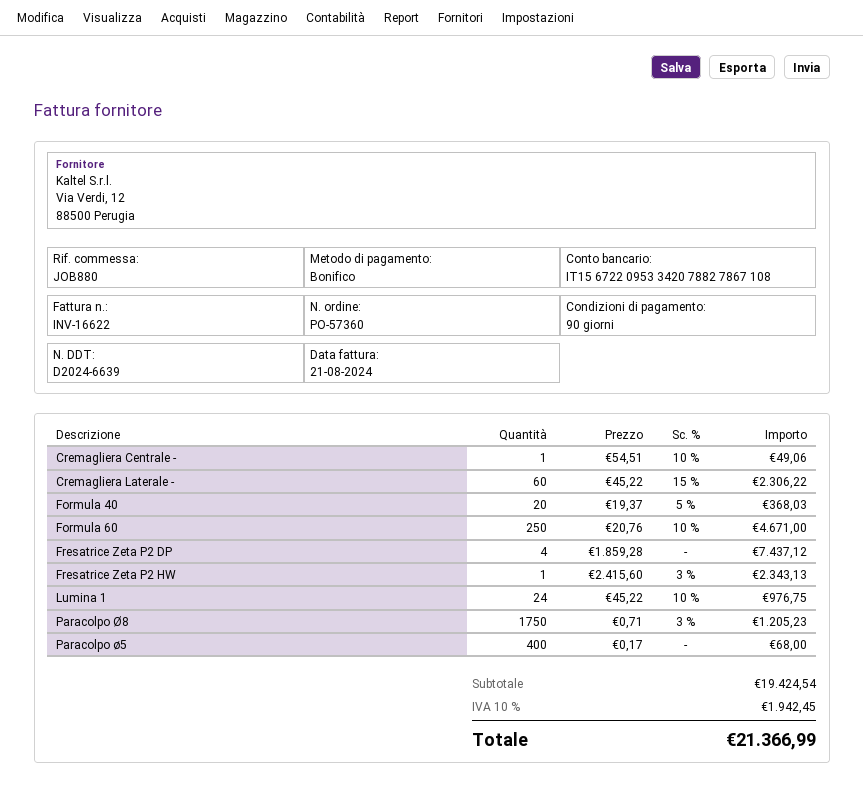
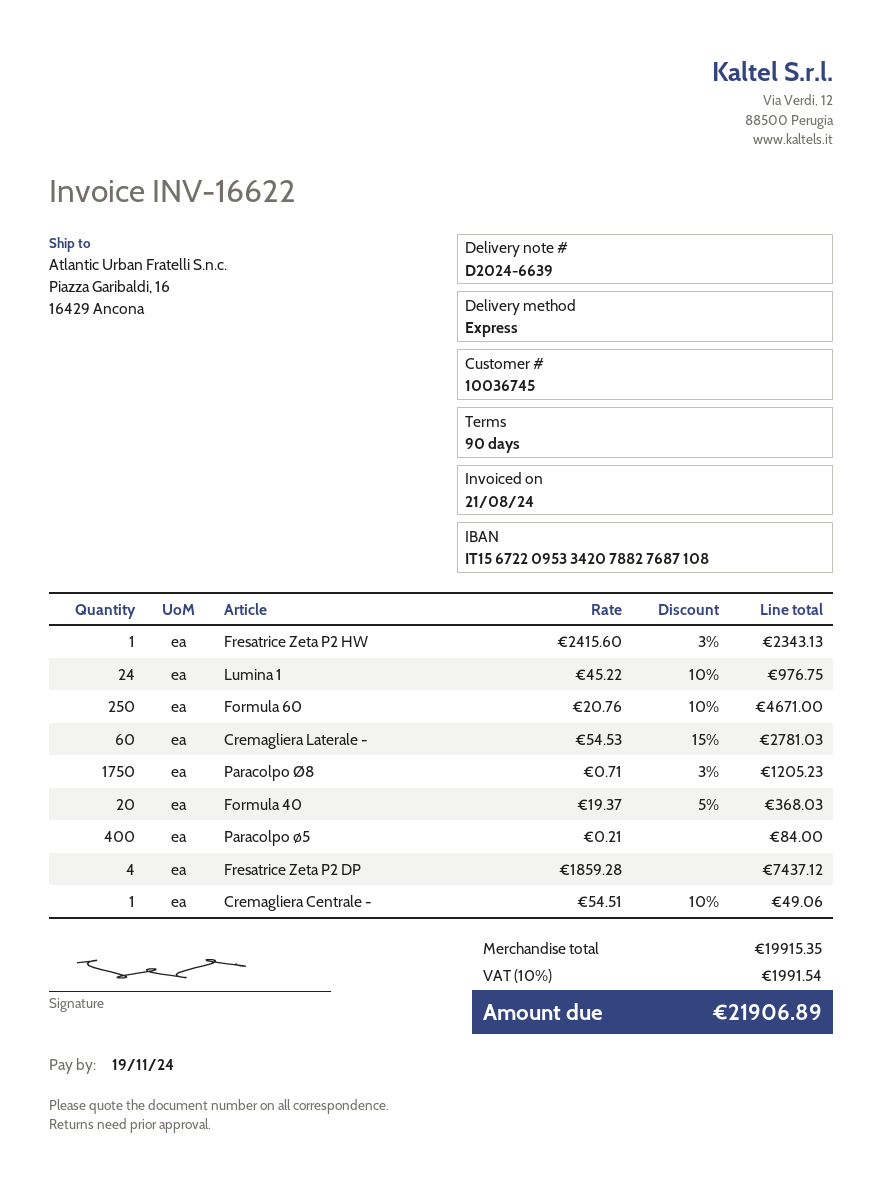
bank account: IT1567220953342078827867108 -> IT1567220953342078827687108
Cremagliera Laterale -: 60 x 45.22 - 15% = 2306.22 -> 60 x 54.53 - 15% = 2781.03
Paracolpo ø5: 400 x 0.17 = 68.00 -> 400 x 0.21 = 84.00
subtotal: 19424.54 -> 19915.35
tax: 10% = 1942.45 -> 10% = 1991.54
total: 21366.99 -> 21906.89

